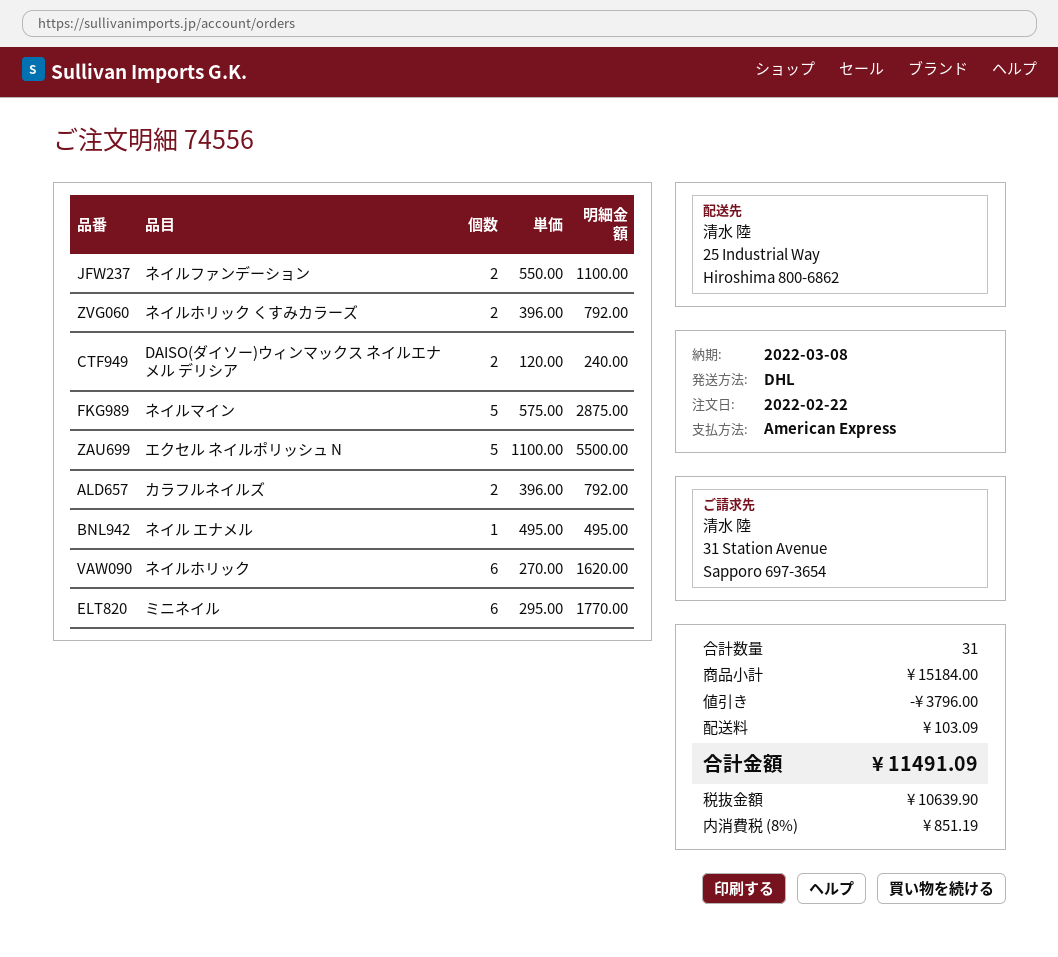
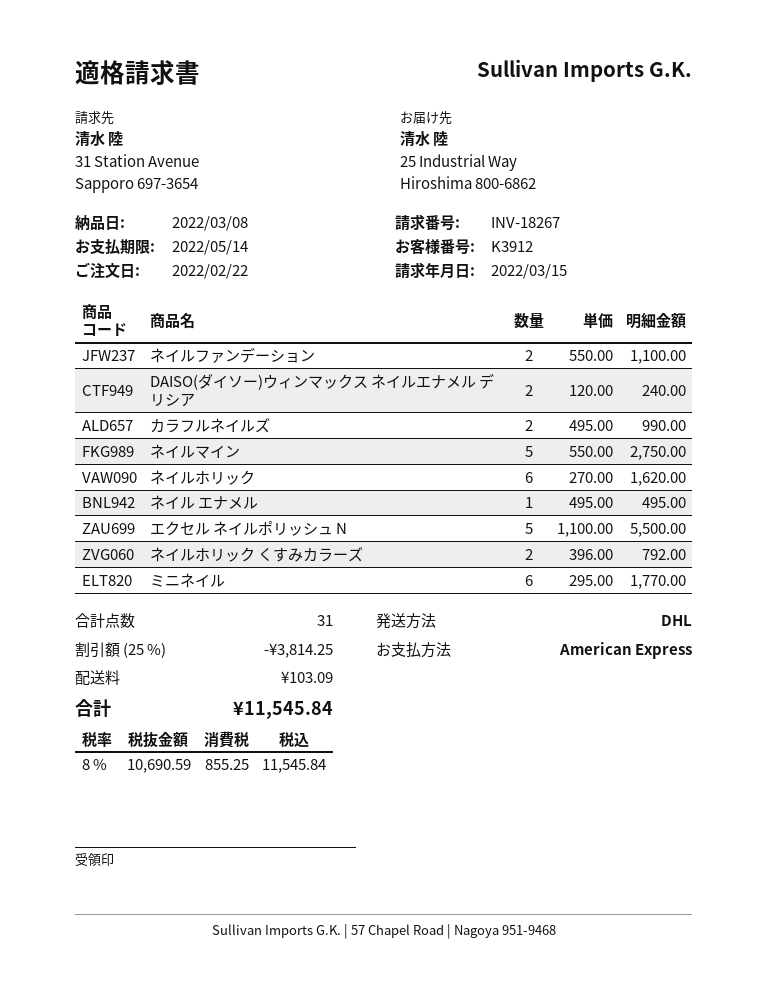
ネイルマイン: 5 x 575.00 = 2875.00 -> 5 x 550.00 = 2750.00
カラフルネイルズ: 2 x 396.00 = 792.00 -> 2 x 495.00 = 990.00
discount: 3796.00 -> 3814.25
net: 10639.90 -> 10690.59
tax: 8% = 851.19 -> 8% = 855.25
total: 11491.09 -> 11545.84

